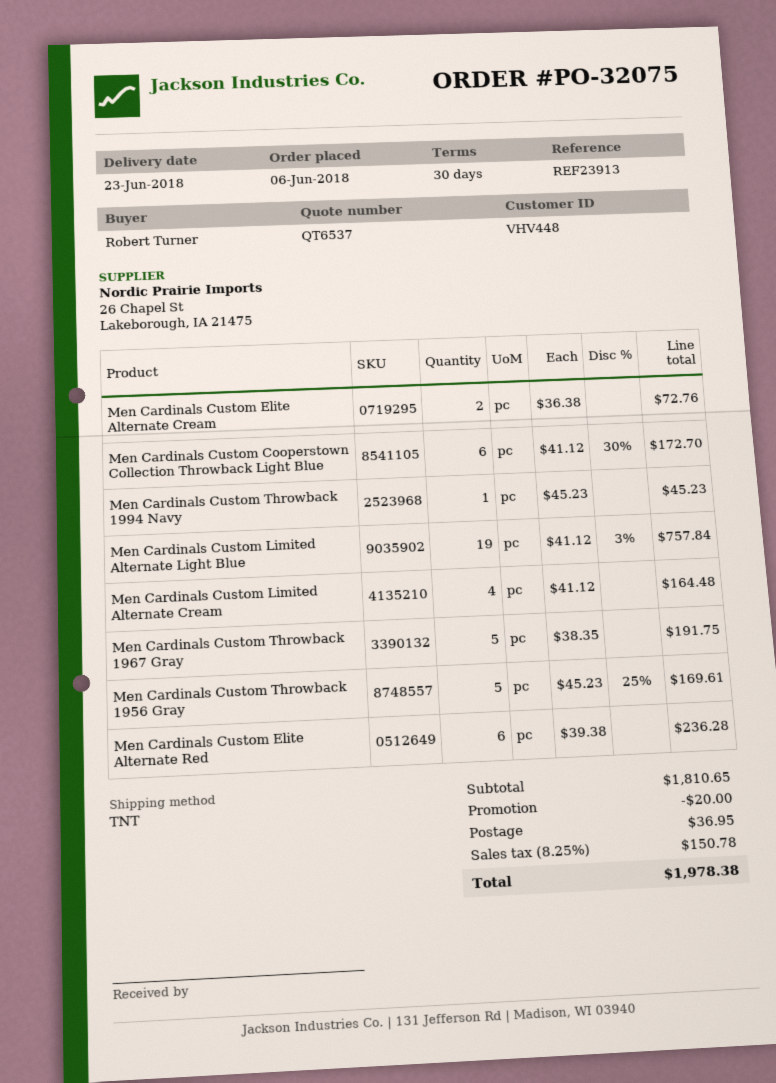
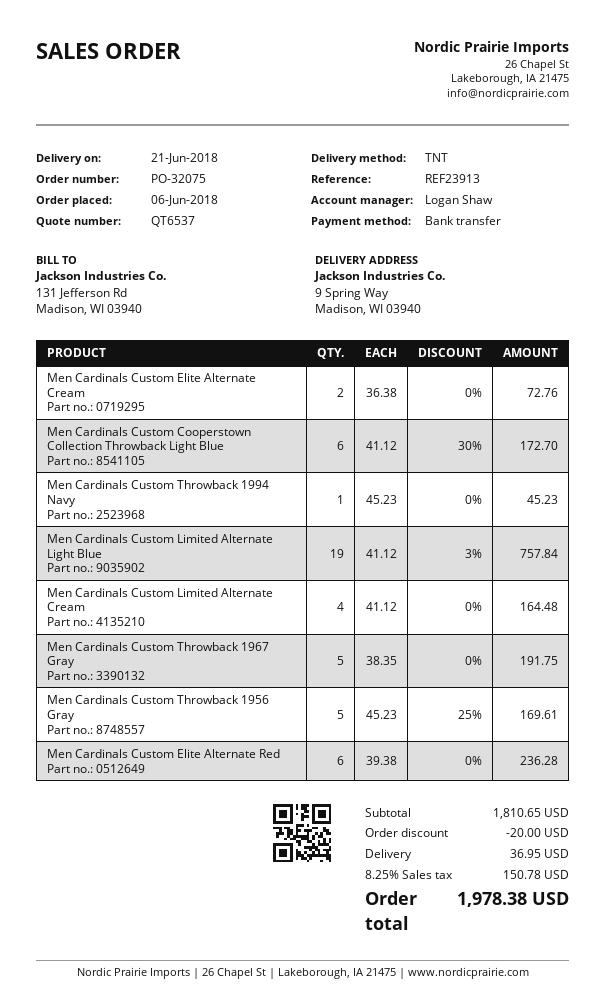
delivery date: 2018-06-23 -> 2018-06-21

